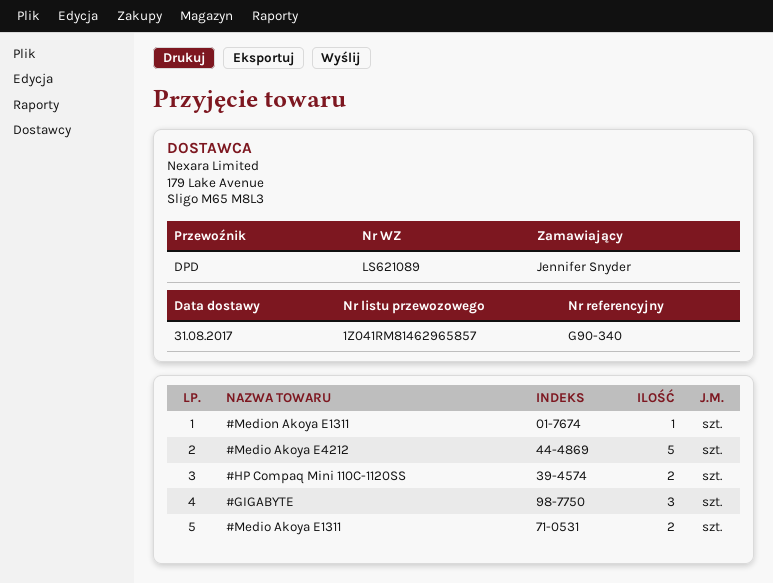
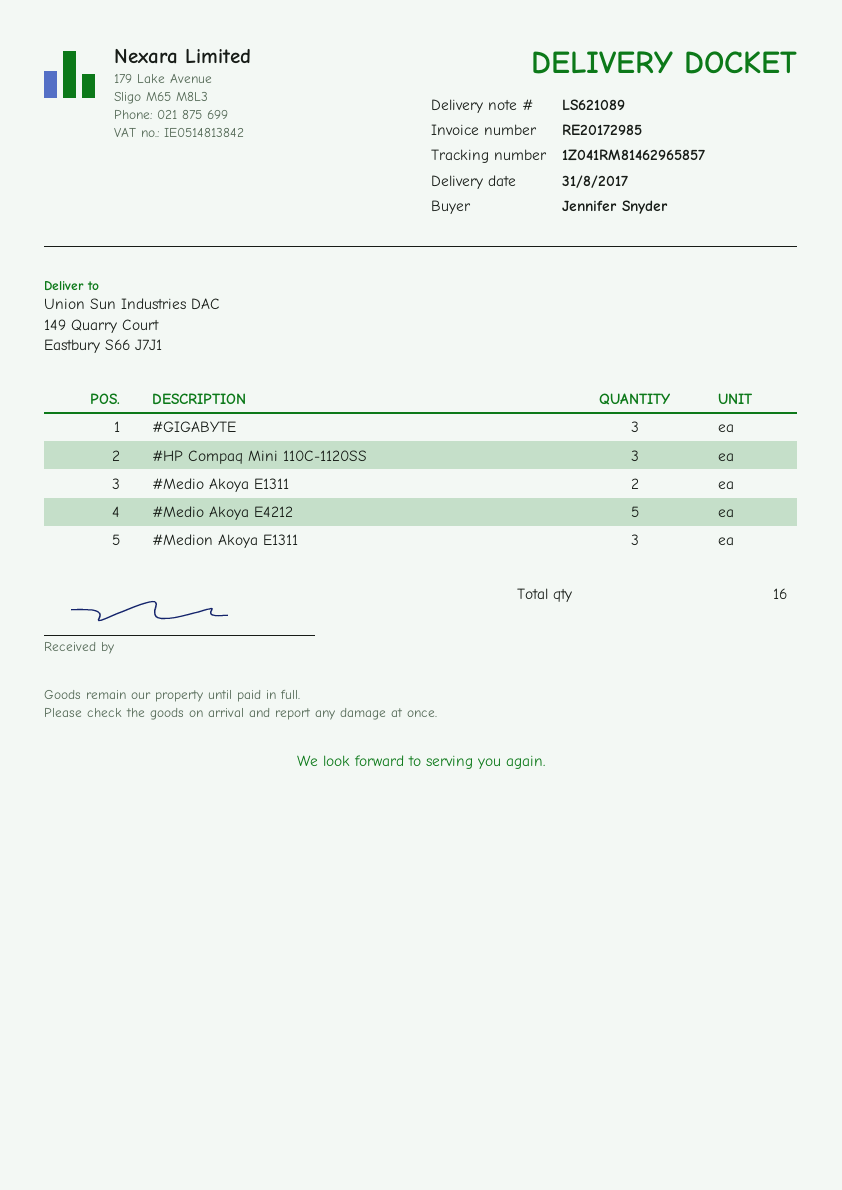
#Medion Akoya E1311: 1 -> 3
#HP Compaq Mini 110C-1120SS: 2 -> 3

